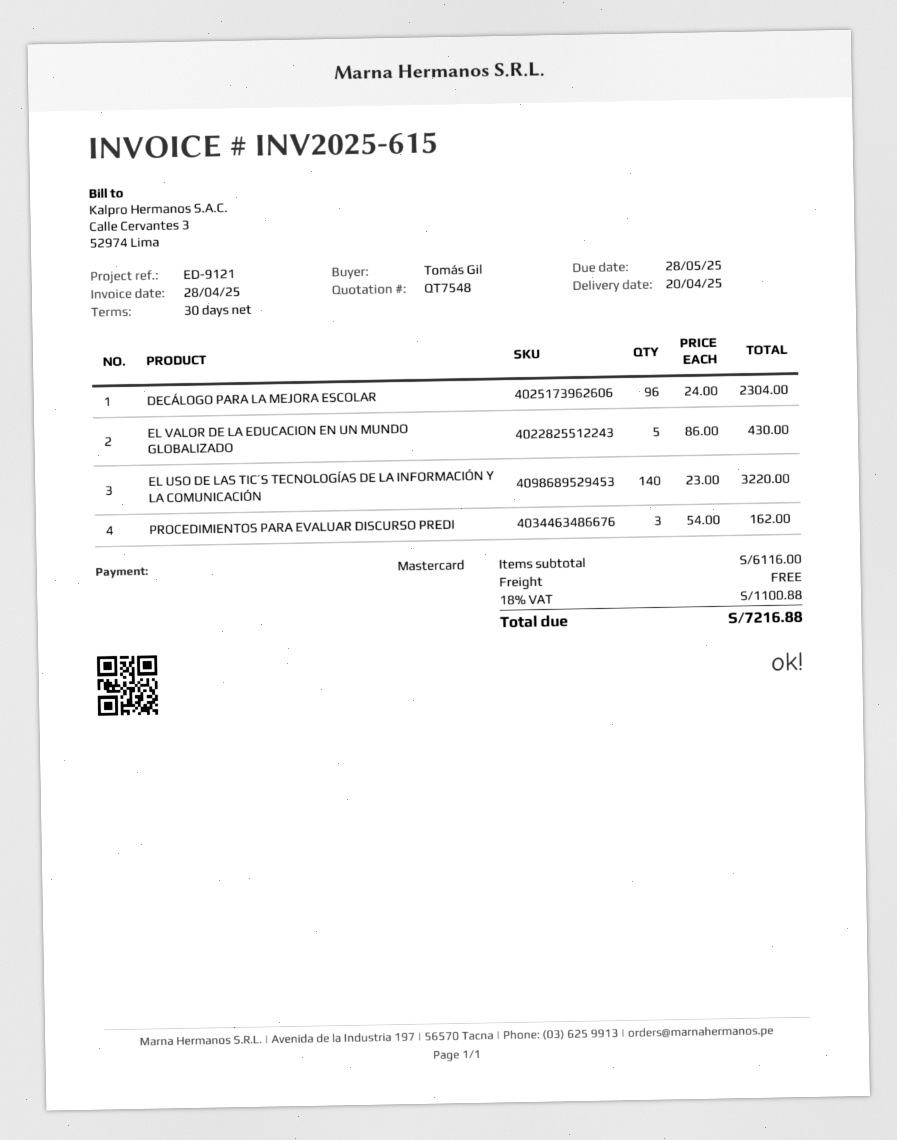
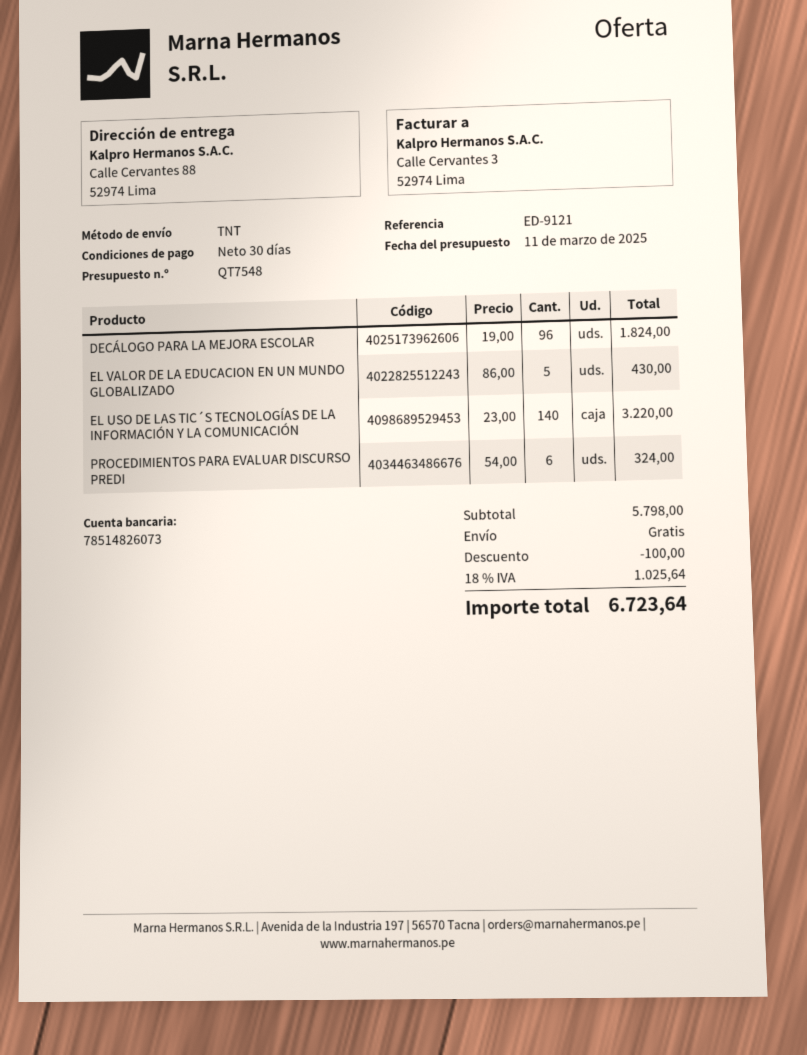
DECÁLOGO PARA LA MEJORA ESCOLAR: 96 x 24.00 = 2304.00 -> 96 x 19.00 = 1824.00
PROCEDIMIENTOS PARA EVALUAR DISCURSO PREDI: 3 x 54.00 = 162.00 -> 6 x 54.00 = 324.00
subtotal: 6116.00 -> 5798.00
discount: none -> 100.00
tax: 18% = 1100.88 -> 18% = 1025.64
total: 7216.88 -> 6723.64

